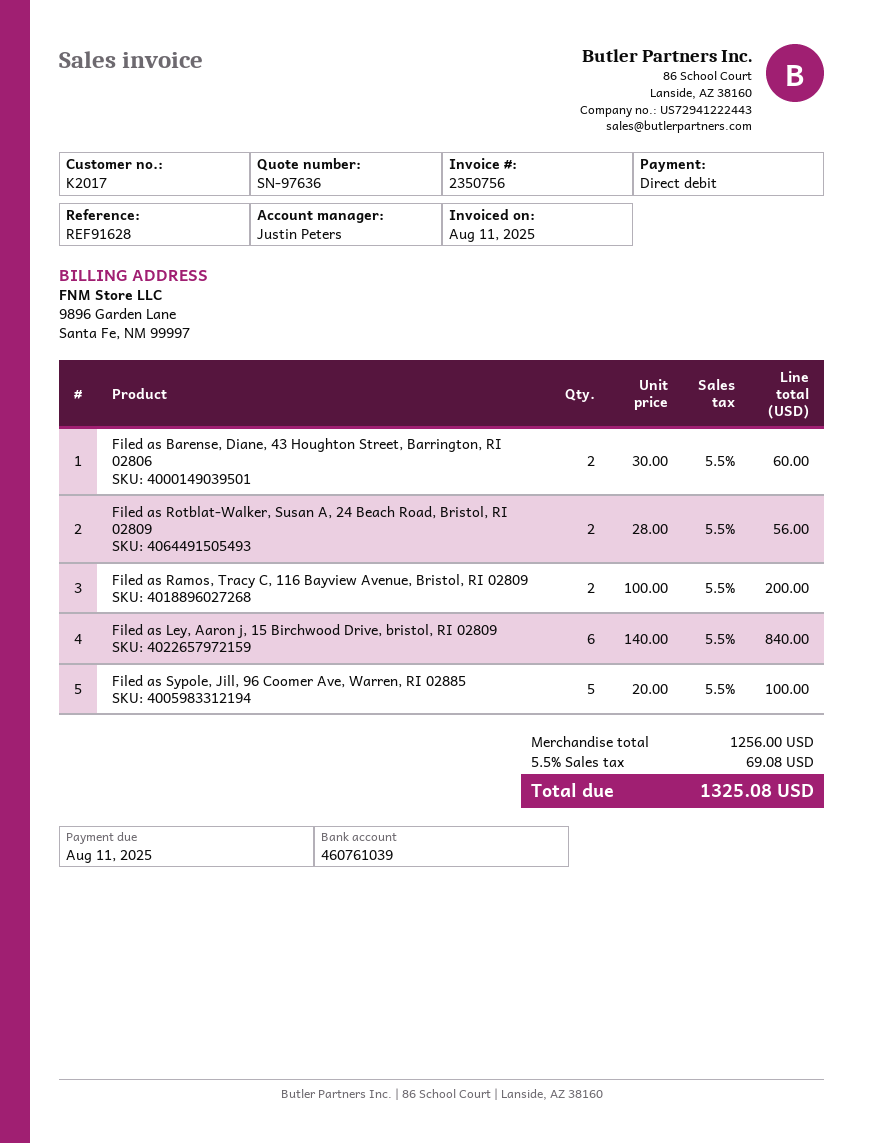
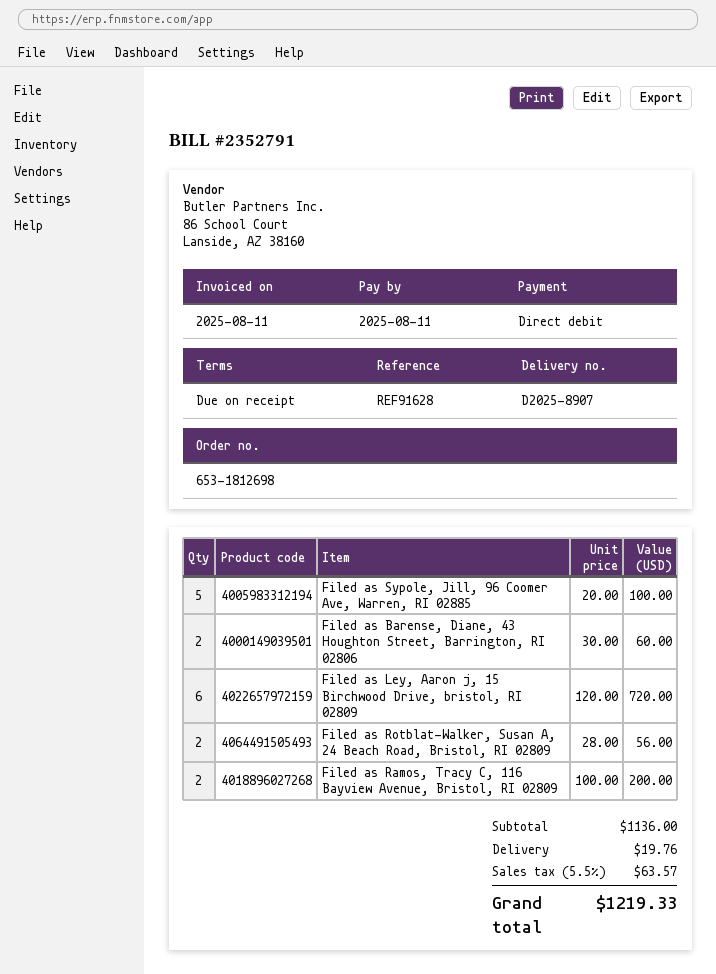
invoice number: 2350756 -> 2352791
Filed as Ley, Aaron j, 15 Birchwood Drive, bristol, RI 02809: 6 x 140.00 = 840.00 -> 6 x 120.00 = 720.00
subtotal: 1256.00 -> 1136.00
shipping: none -> 19.76
tax: 5.5% = 69.08 -> 5.5% = 63.57
total: 1325.08 -> 1219.33

